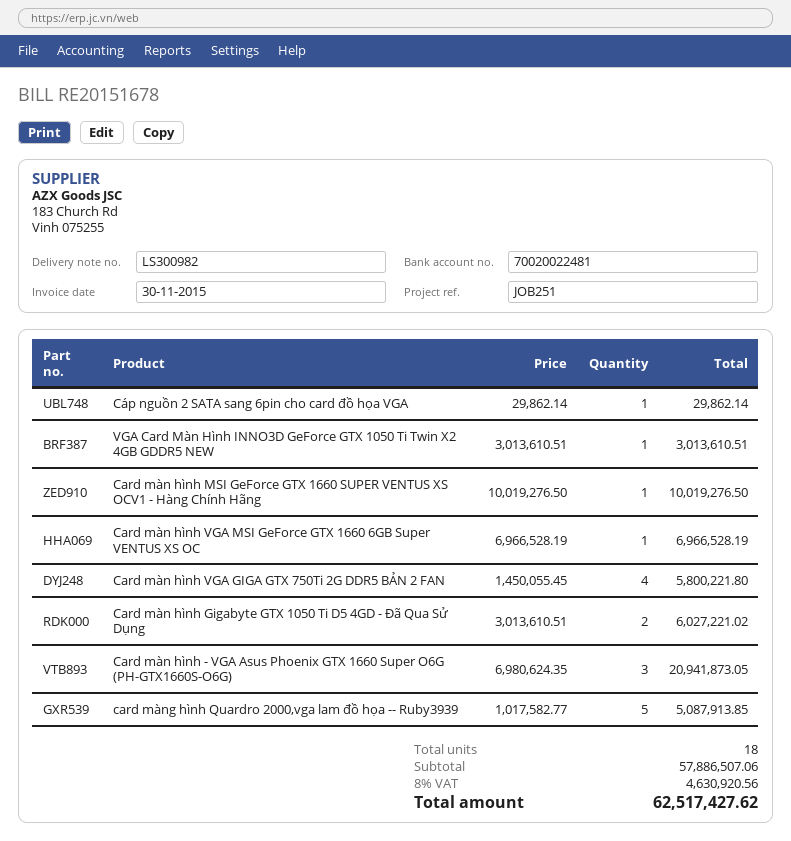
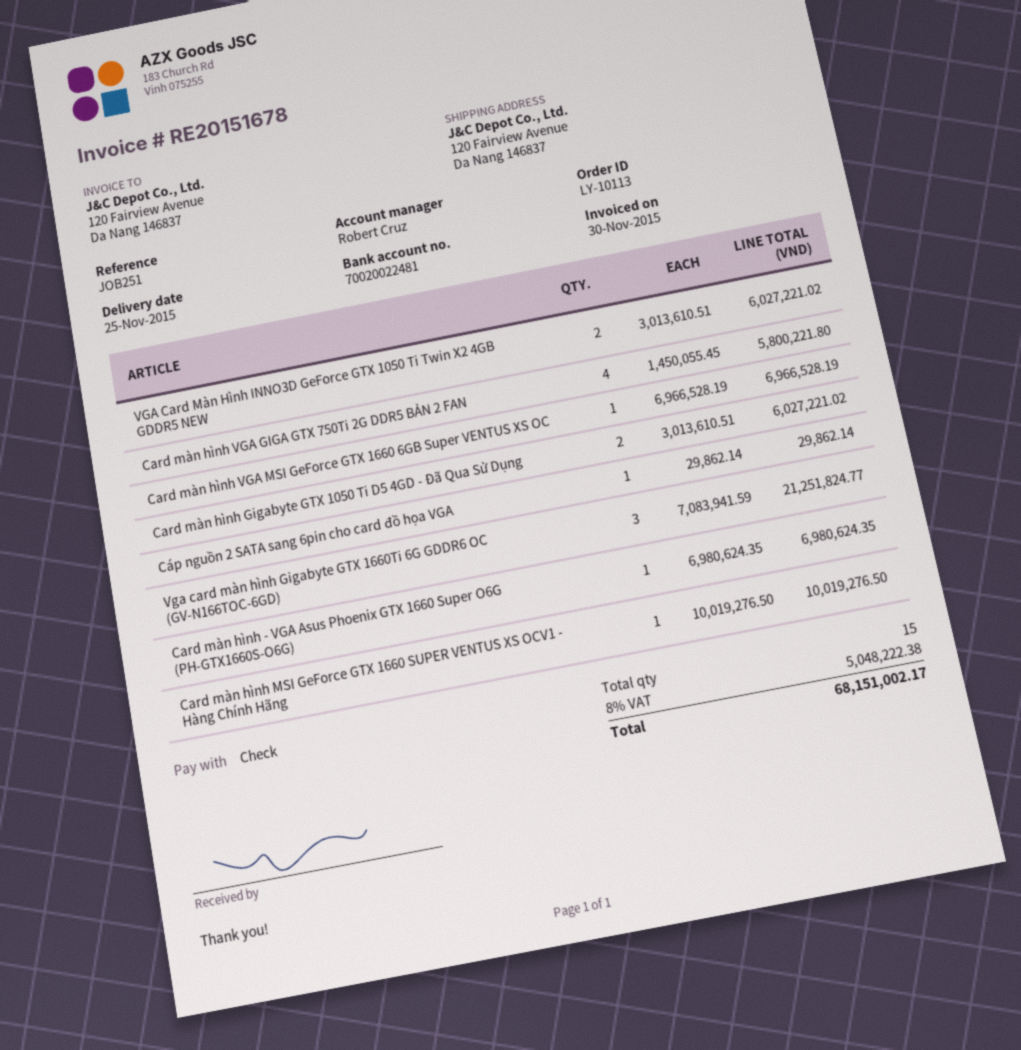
VGA Card Màn Hình INNO3D GeForce GTX 1050 Ti Twin X2 4GB GDDR5 NEW: 1 x 3013610.51 = 3013610.51 -> 2 x 3013610.51 = 6027221.02
Card màn hình - VGA Asus Phoenix GTX 1660 Super O6G (PH-GTX1660S-O6G): 3 x 6980624.35 = 20941873.05 -> 1 x 6980624.35 = 6980624.35
card màng hình Quardro 2000,vga lam đồ họa -- Ruby3939: 5 x 1017582.77 = 5087913.85 -> none
Vga card màn hình Gigabyte GTX 1660Ti 6G GDDR6 OC (GV-N166TOC-6GD): none -> 3 x 7083941.59 = 21251824.77
total quantity: 18 -> 15
tax: 8% = 4630920.56 -> 8% = 5048222.38
total: 62517427.62 -> 68151002.17

